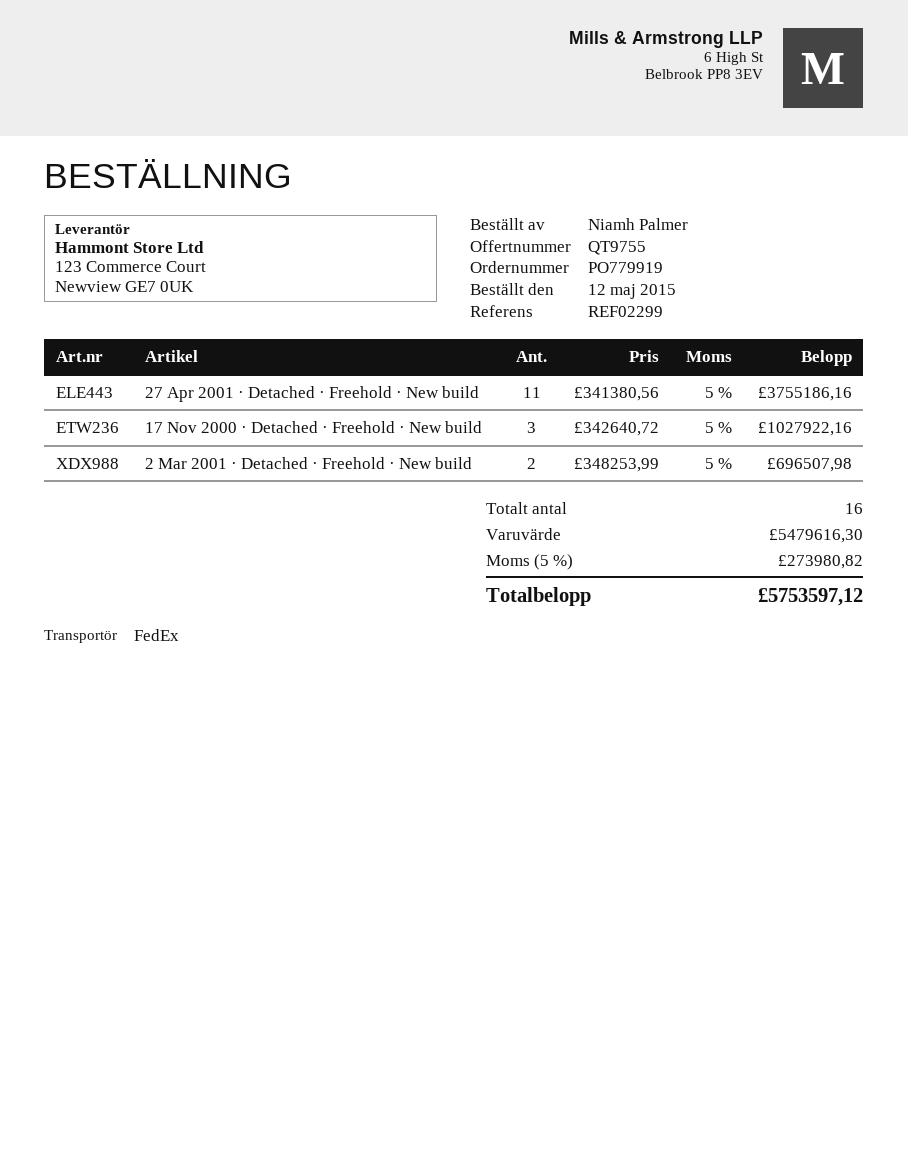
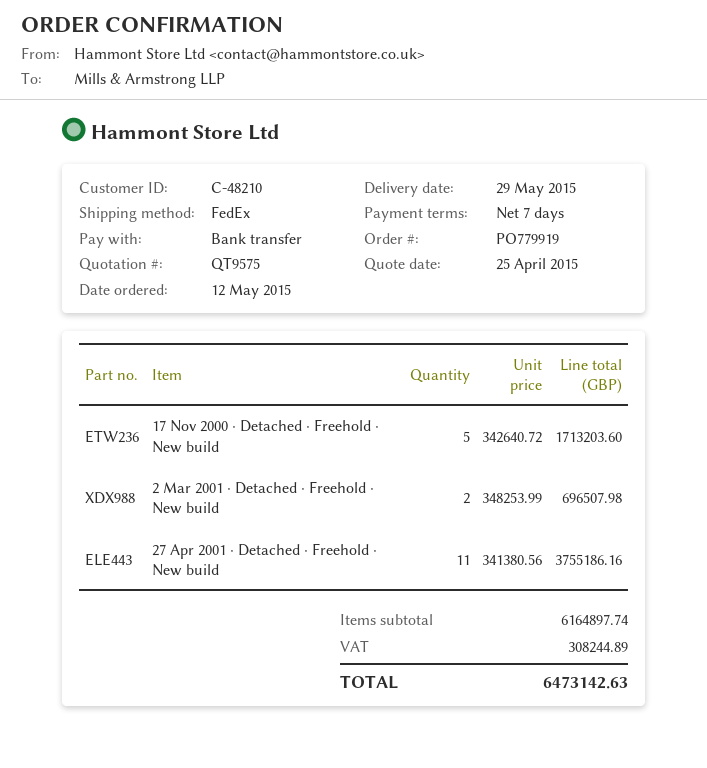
quote number: QT9755 -> QT9575
17 Nov 2000 · Detached · Freehold · New build: 3 x 342640.72 = 1027922.16 -> 5 x 342640.72 = 1713203.60
subtotal: 5479616.30 -> 6164897.74
tax: 273980.82 -> 308244.89
total: 5753597.12 -> 6473142.63

